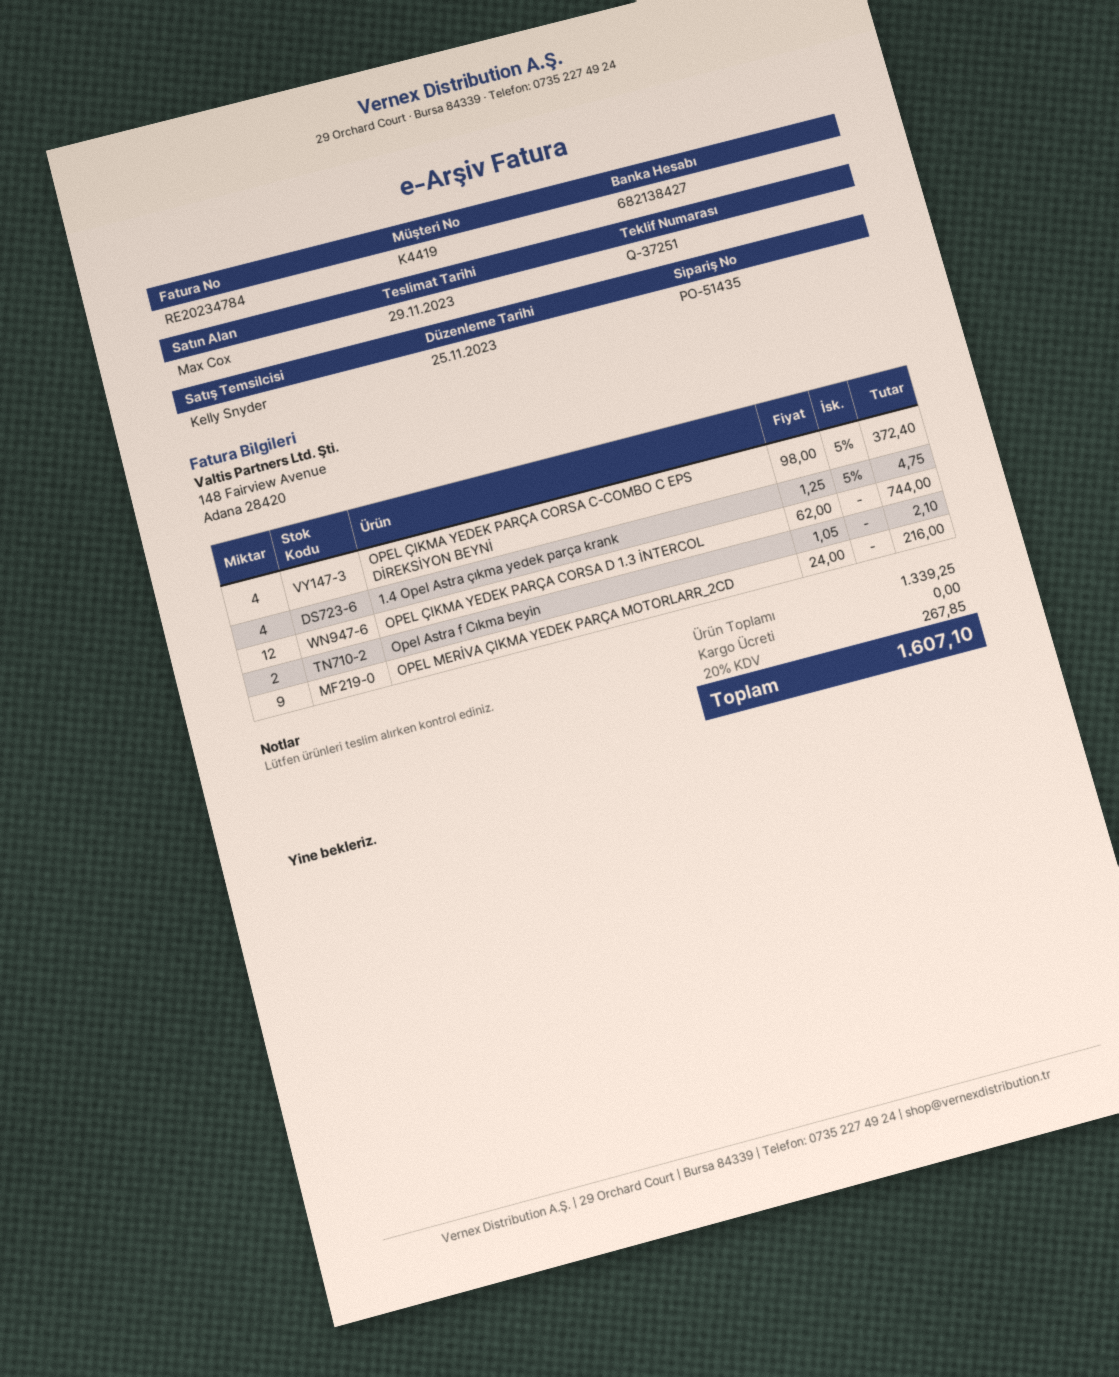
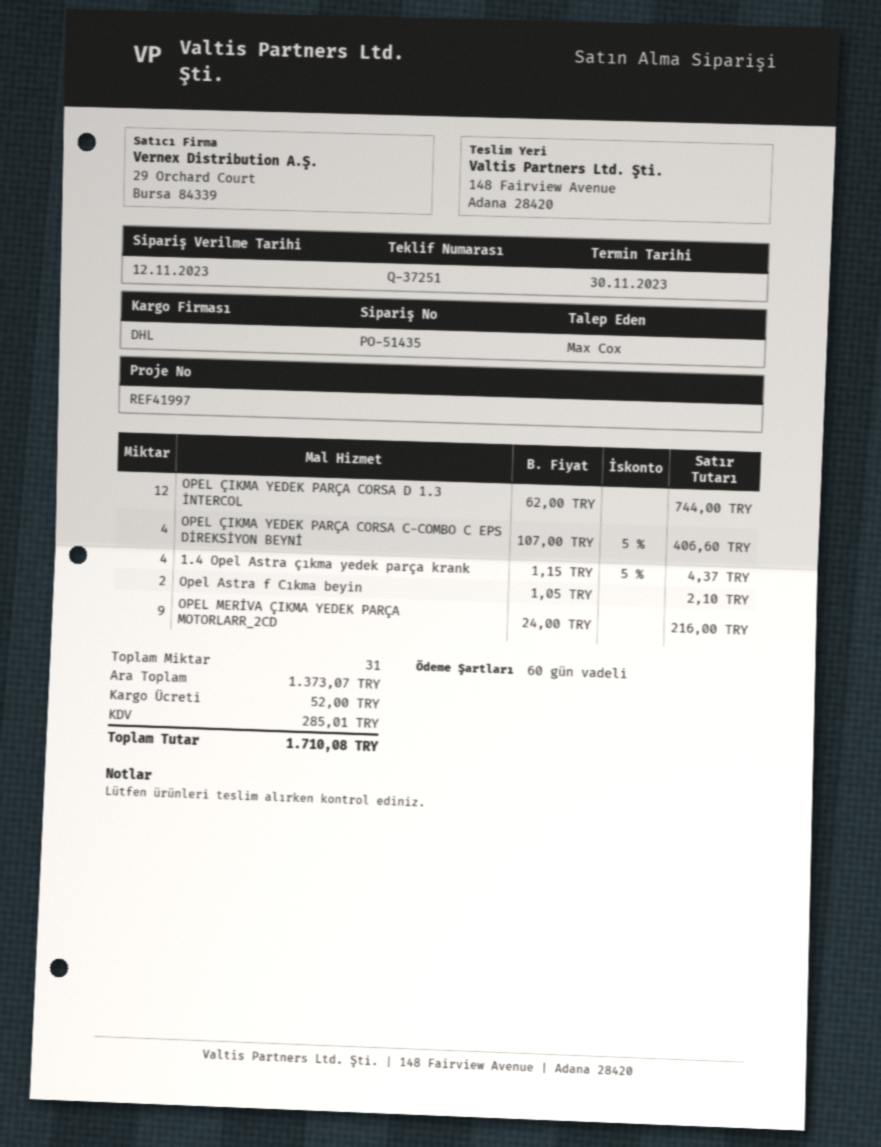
delivery date: 2023-11-29 -> 2023-11-30
OPEL ÇIKMA YEDEK PARÇA CORSA C-COMBO C EPS DİREKSİYON BEYNİ: 4 x 98.00 - 5% = 372.40 -> 4 x 107.00 - 5% = 406.60
1.4 Opel Astra çıkma yedek parça krank: 4 x 1.25 - 5% = 4.75 -> 4 x 1.15 - 5% = 4.37
subtotal: 1339.25 -> 1373.07
shipping: 0.00 -> 52.00
tax: 267.85 -> 285.01
total: 1607.10 -> 1710.08

